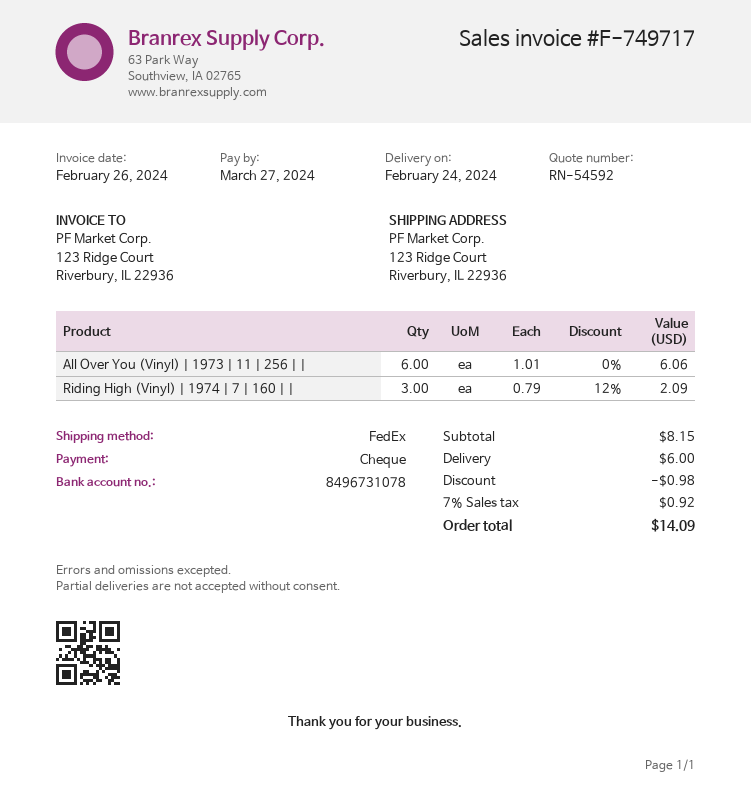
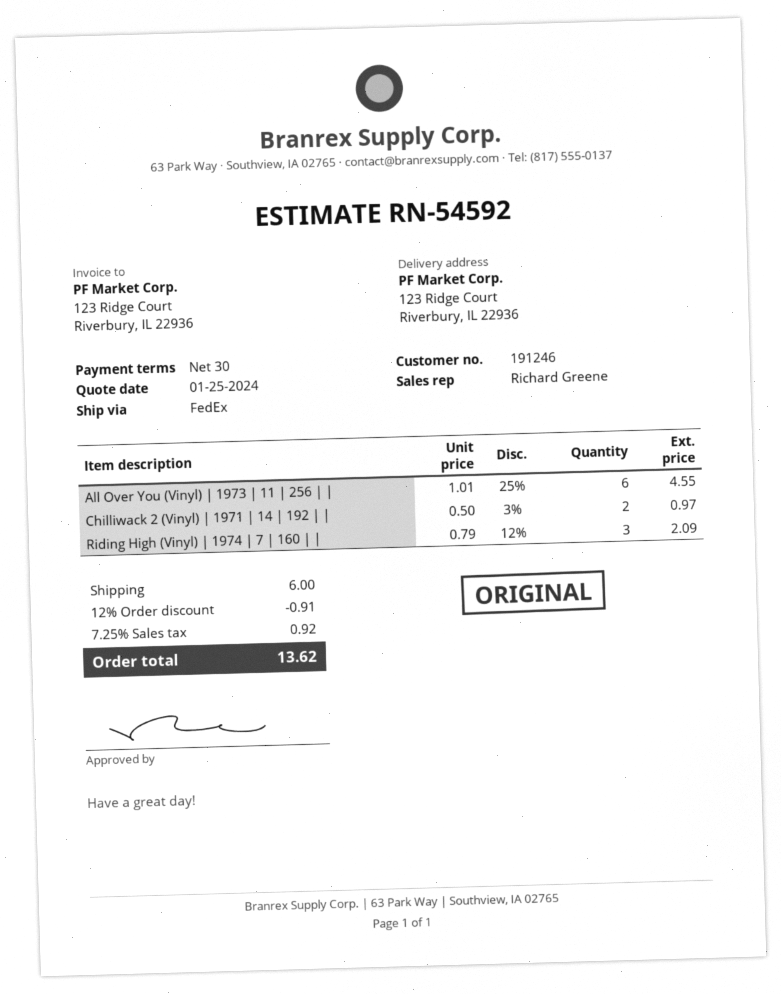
All Over You (Vinyl) | 1973 | 11 | 256 | |: 6 x 1.01 = 6.06 -> 6 x 1.01 - 25% = 4.55
Chilliwack 2 (Vinyl) | 1971 | 14 | 192 | |: none -> 2 x 0.50 - 3% = 0.97
discount: 0.98 -> 0.91
tax: 7% = 0.92 -> 7.25% = 0.92
total: 14.09 -> 13.62

